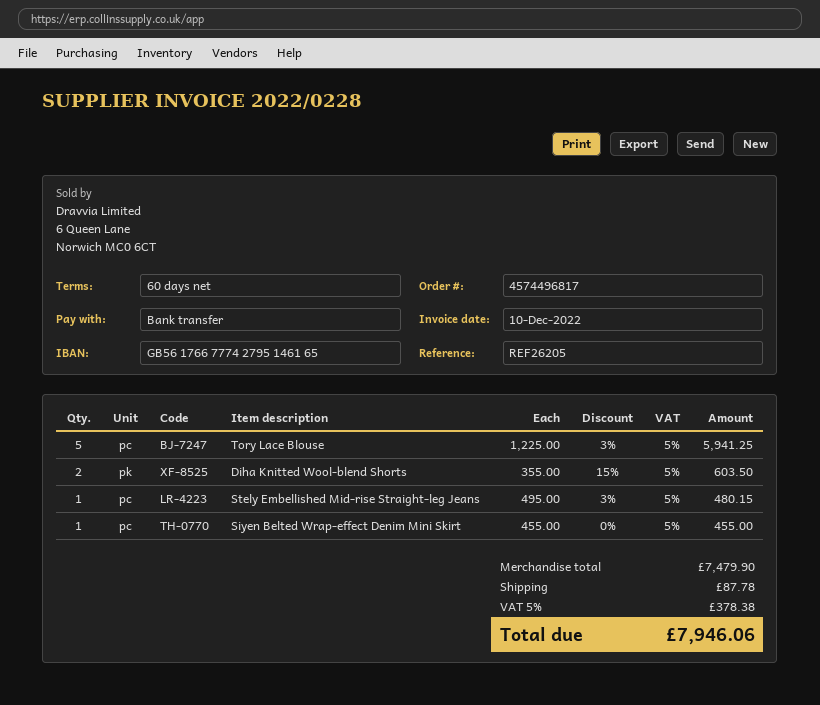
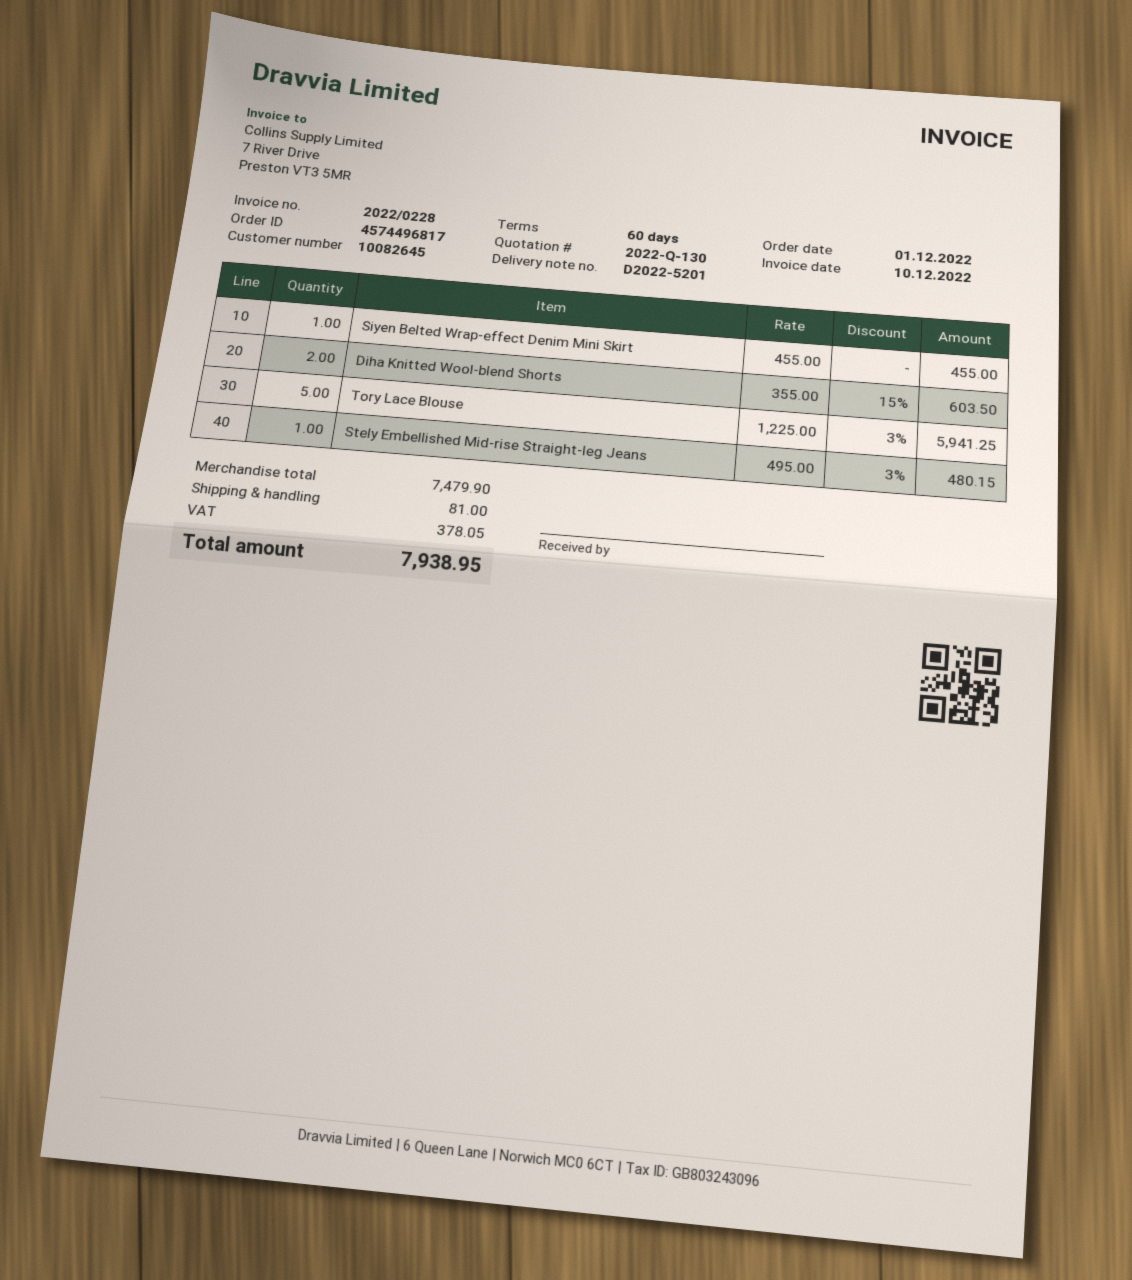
shipping: 87.78 -> 81.00
tax: 378.38 -> 378.05
total: 7946.06 -> 7938.95

